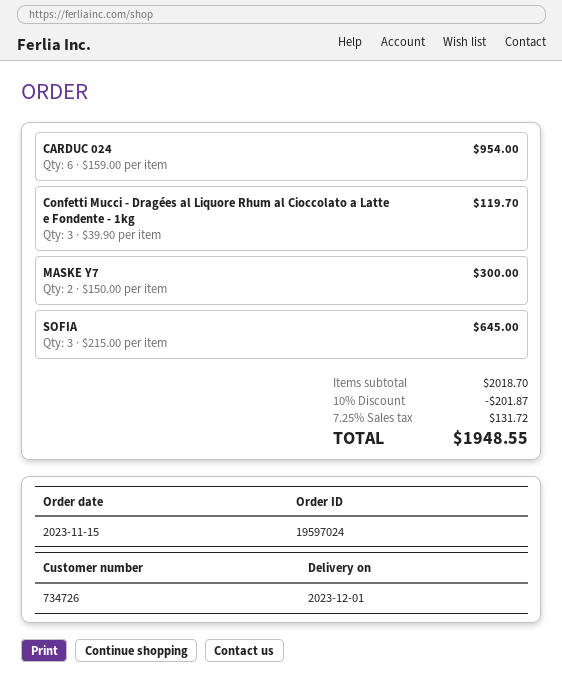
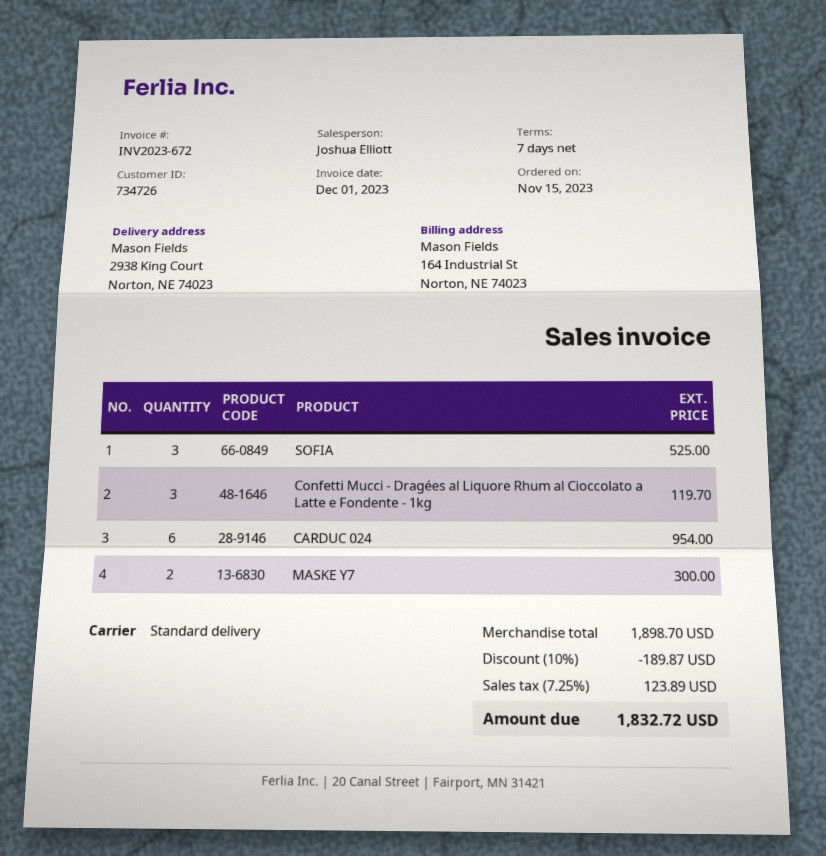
SOFIA: 3 for 645.00 -> 3 for 525.00
subtotal: 2018.70 -> 1898.70
discount: 10% = 201.87 -> 10% = 189.87
tax: 7.25% = 131.72 -> 7.25% = 123.89
total: 1948.55 -> 1832.72

